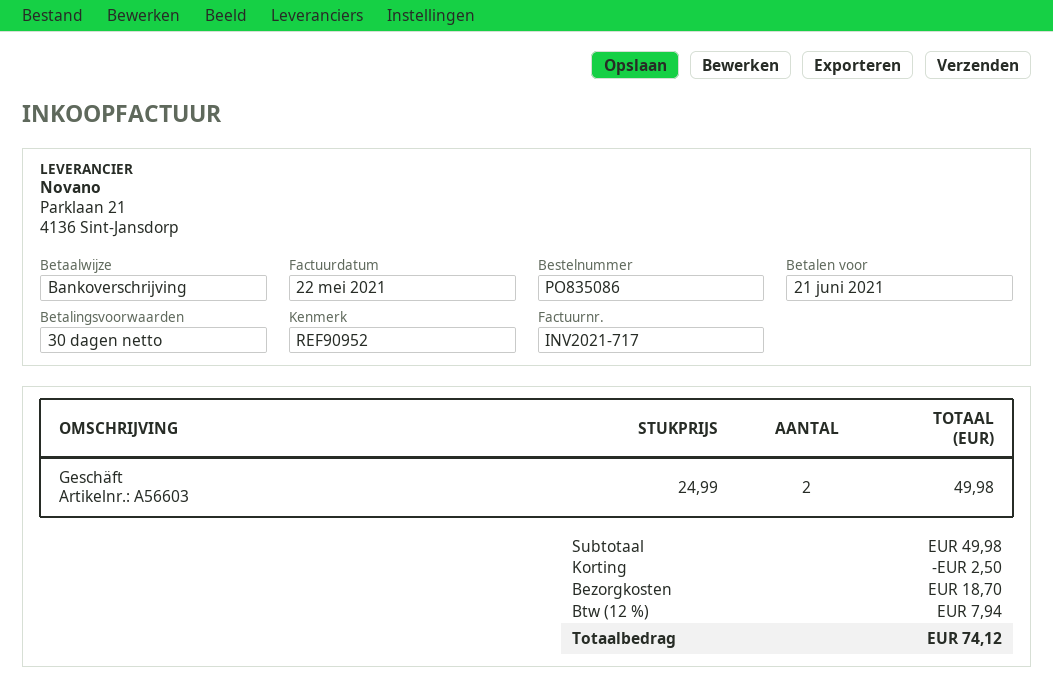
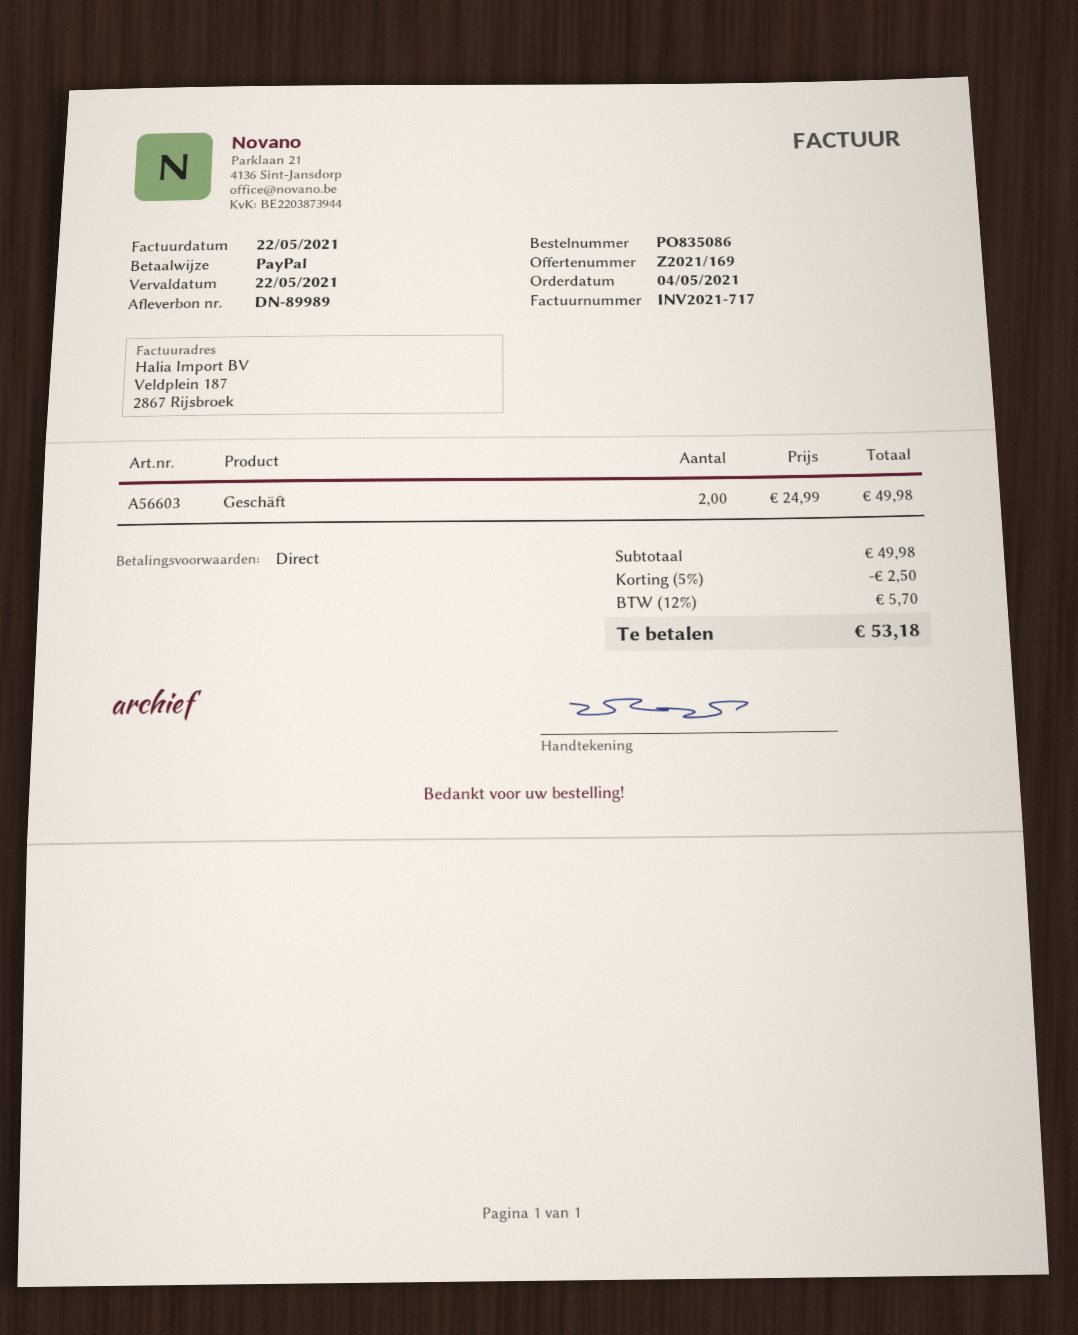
payment terms: 30 days -> on receipt
due date: 2021-06-21 -> 2021-05-22
payment method: bank transfer -> PayPal
shipping: 18.70 -> none
tax: 12% = 7.94 -> 12% = 5.70
total: 74.12 -> 53.18

